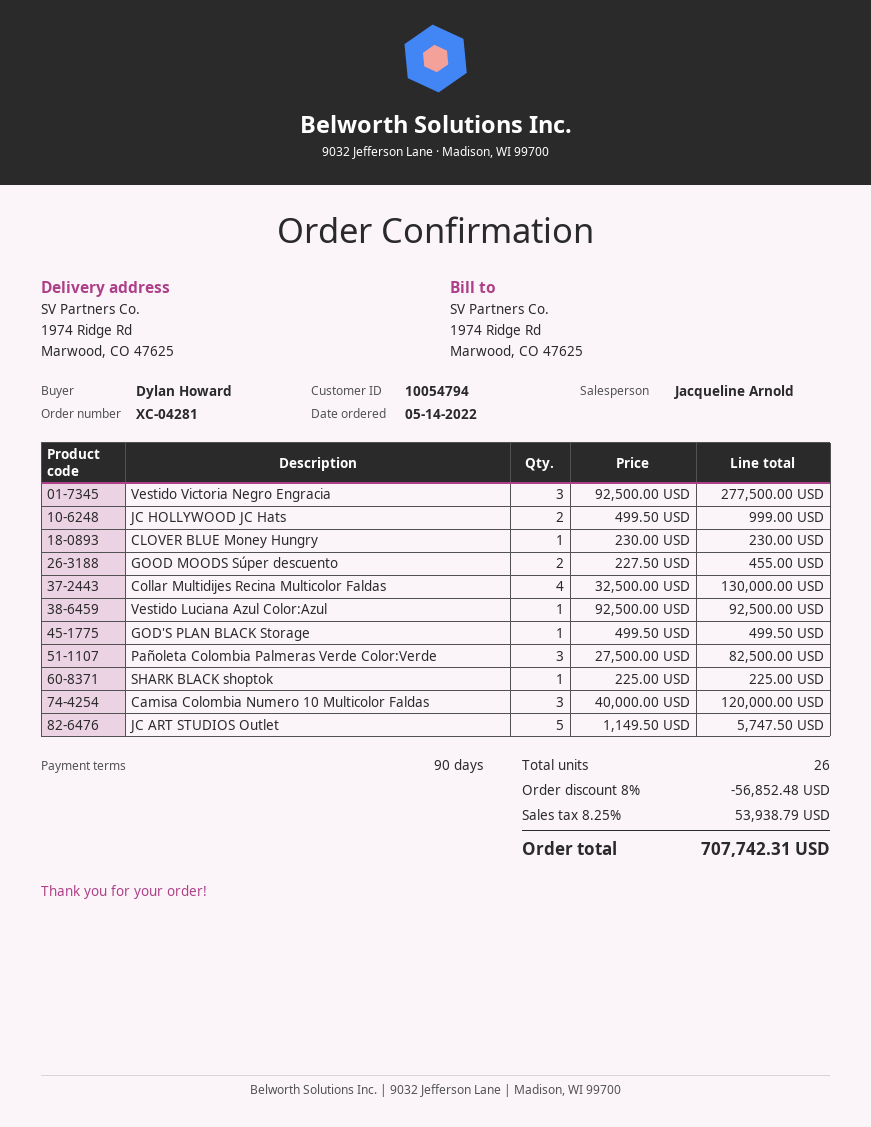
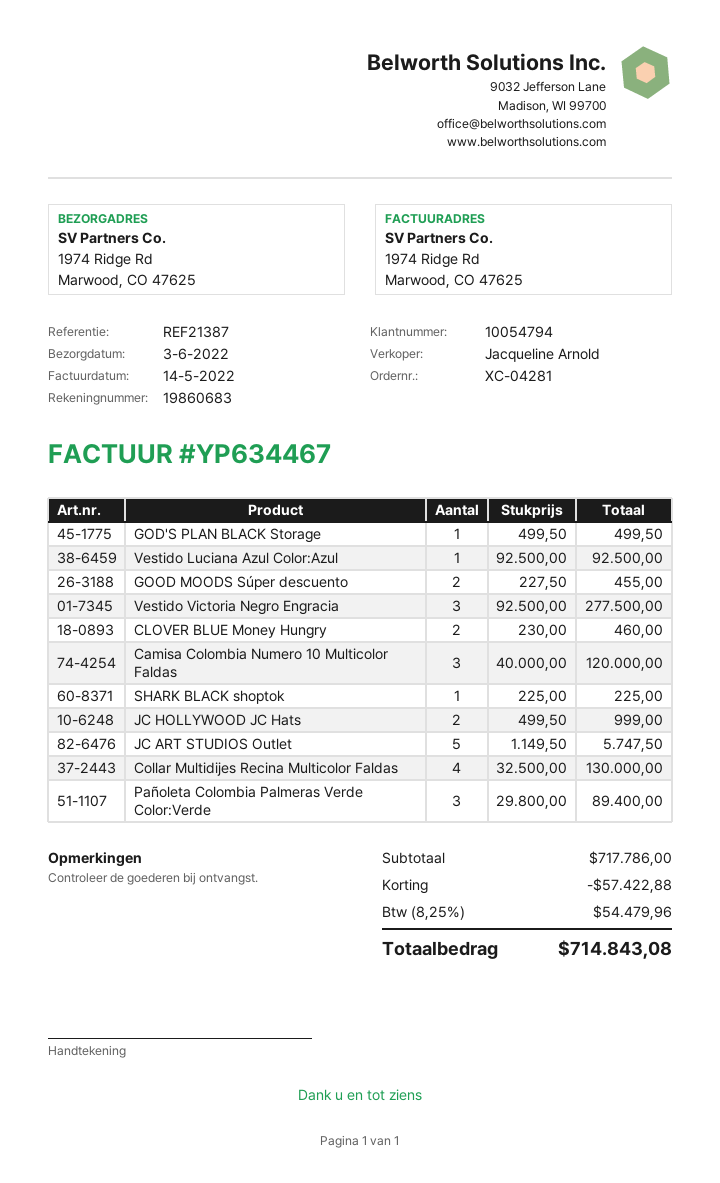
CLOVER BLUE Money Hungry: 1 x 230.00 = 230.00 -> 2 x 230.00 = 460.00
Pañoleta Colombia Palmeras Verde Color:Verde: 3 x 27500.00 = 82500.00 -> 3 x 29800.00 = 89400.00
discount: 56852.48 -> 57422.88
tax: 8.25% = 53938.79 -> 8.25% = 54479.96
total: 707742.31 -> 714843.08

